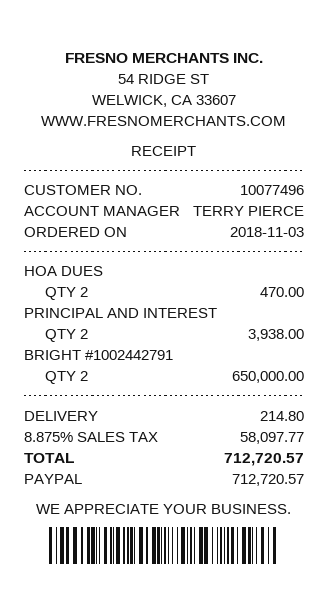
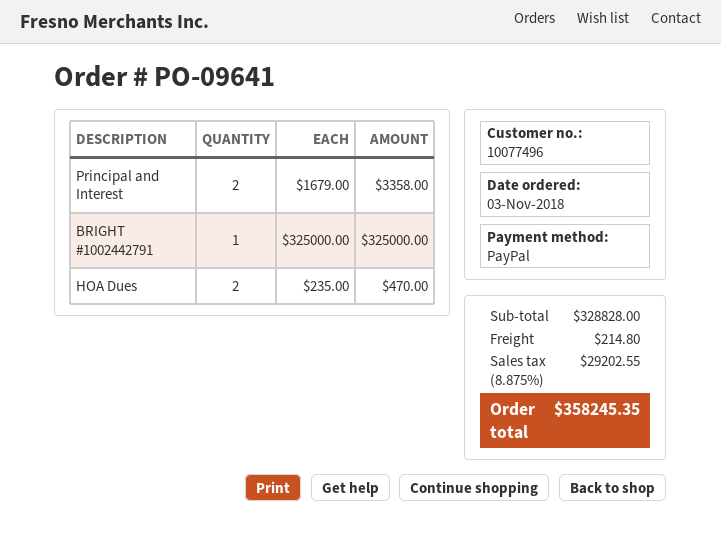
PRINCIPAL AND INTEREST: 2 for 3938.00 -> 2 for 3358.00
BRIGHT #1002442791: 2 for 650000.00 -> 1 for 325000.00
tax: 8.875% = 58097.77 -> 8.875% = 29202.55
total: 712720.57 -> 358245.35

